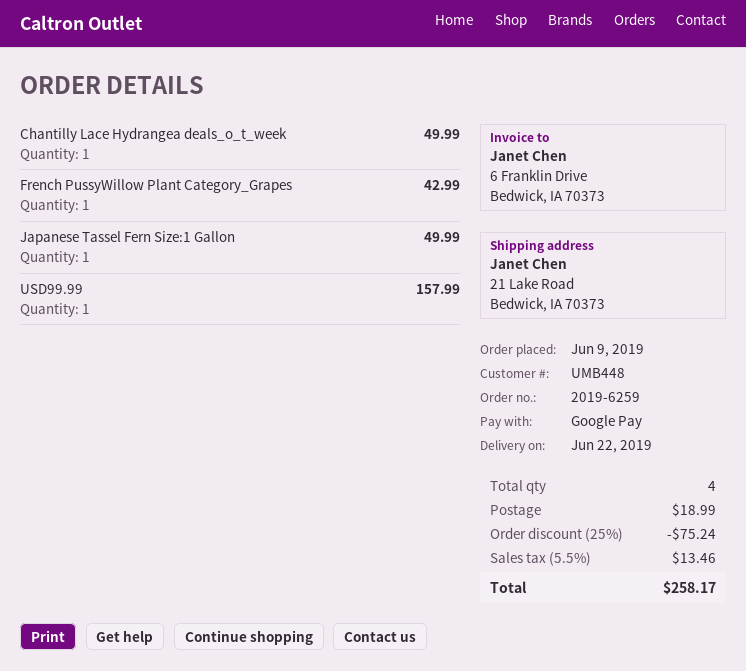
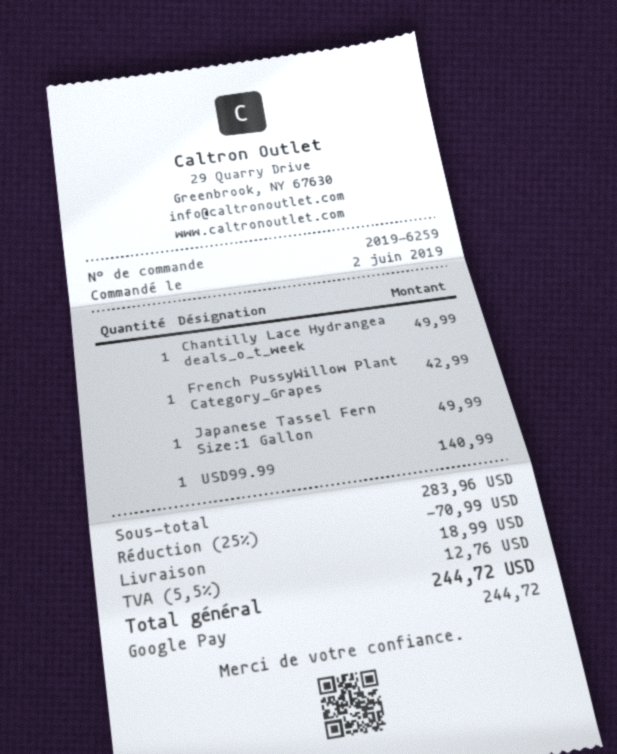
order date: 2019-06-09 -> 2019-06-02
USD99.99: 1 for 157.99 -> 1 for 140.99
discount: 25% = 75.24 -> 25% = 70.99
tax: 5.5% = 13.46 -> 5.5% = 12.76
total: 258.17 -> 244.72

